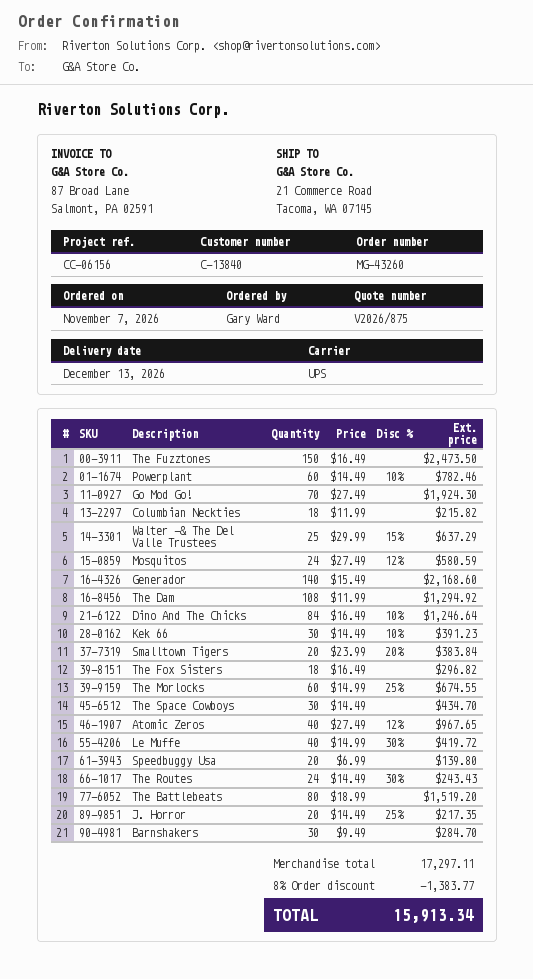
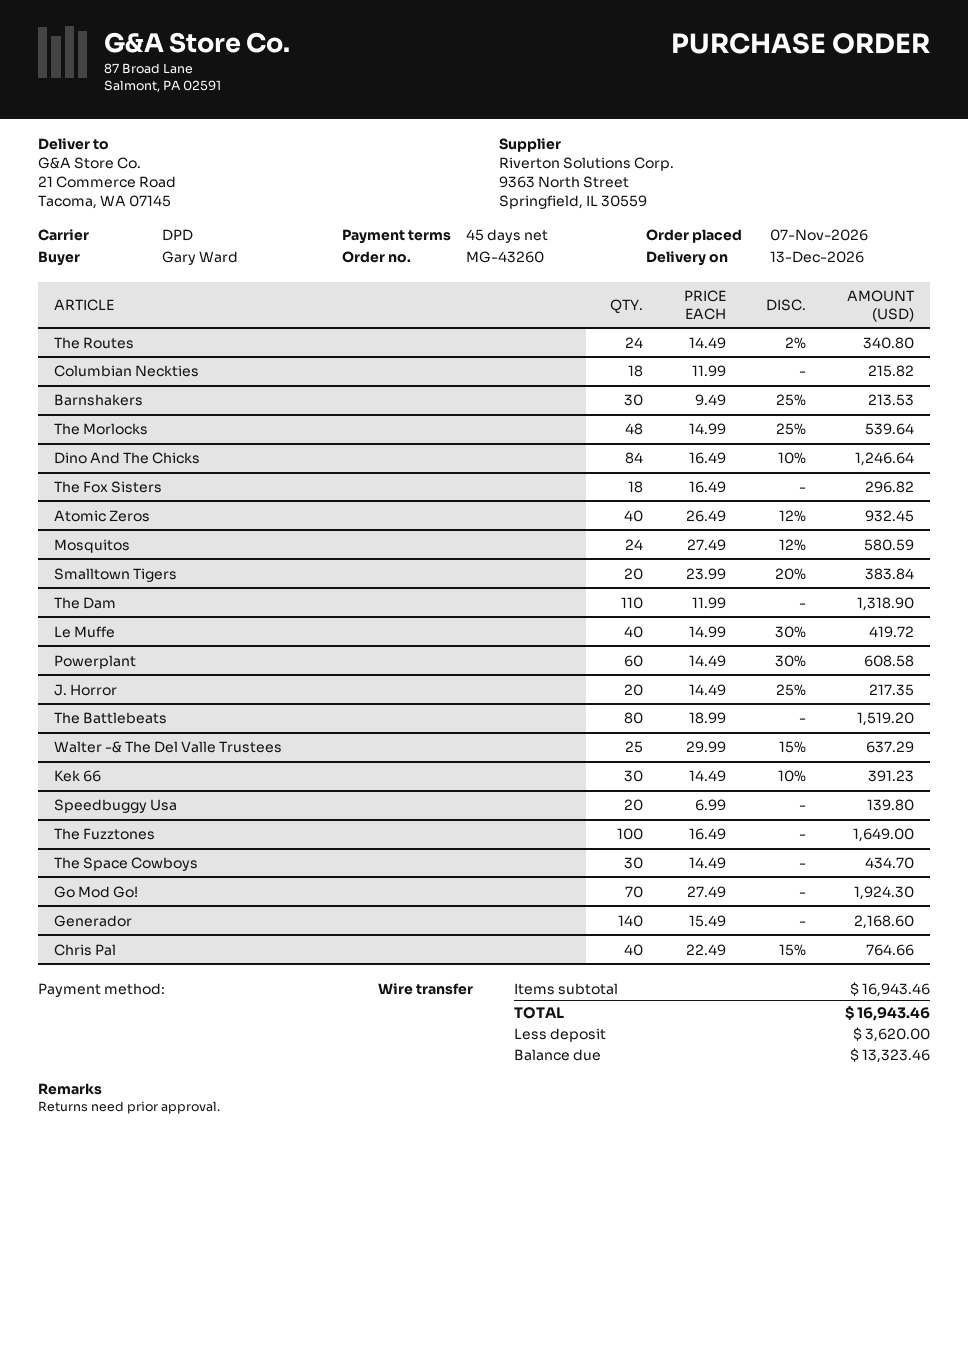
shipping method: UPS -> DPD
The Fuzztones: 150 x 16.49 = 2473.50 -> 100 x 16.49 = 1649.00
Powerplant: 60 x 14.49 - 10% = 782.46 -> 60 x 14.49 - 30% = 608.58
The Dam: 108 x 11.99 = 1294.92 -> 110 x 11.99 = 1318.90
The Morlocks: 60 x 14.99 - 25% = 674.55 -> 48 x 14.99 - 25% = 539.64
Atomic Zeros: 40 x 27.49 - 12% = 967.65 -> 40 x 26.49 - 12% = 932.45
The Routes: 24 x 14.49 - 30% = 243.43 -> 24 x 14.49 - 2% = 340.80
Barnshakers: 30 x 9.49 = 284.70 -> 30 x 9.49 - 25% = 213.53
Chris Pal: none -> 40 x 22.49 - 15% = 764.66
subtotal: 17297.11 -> 16943.46
discount: 8% = 1383.77 -> none
total: 15913.34 -> 16943.46

